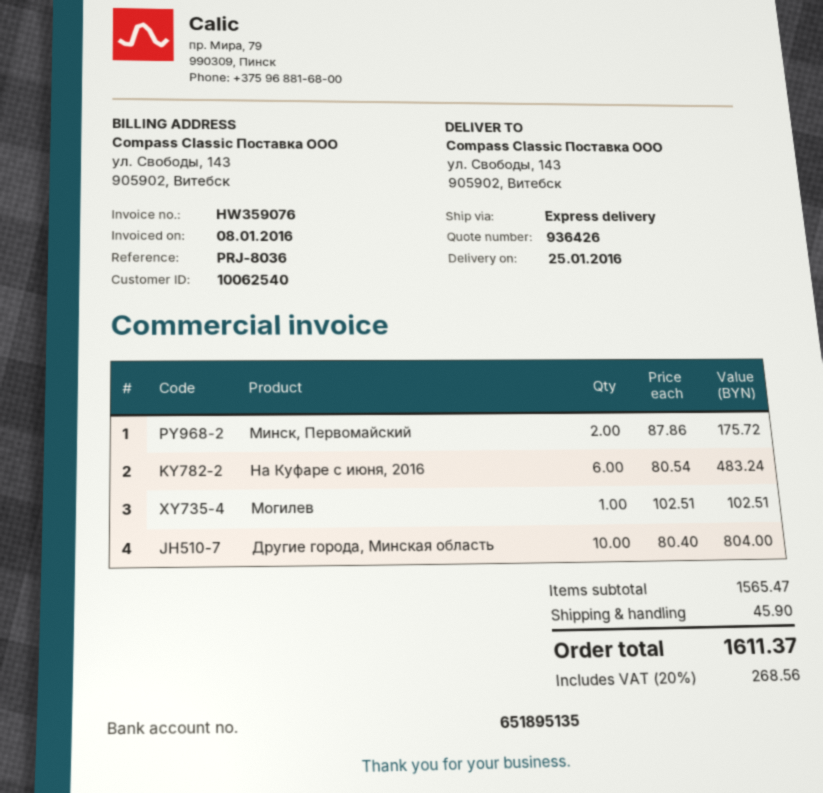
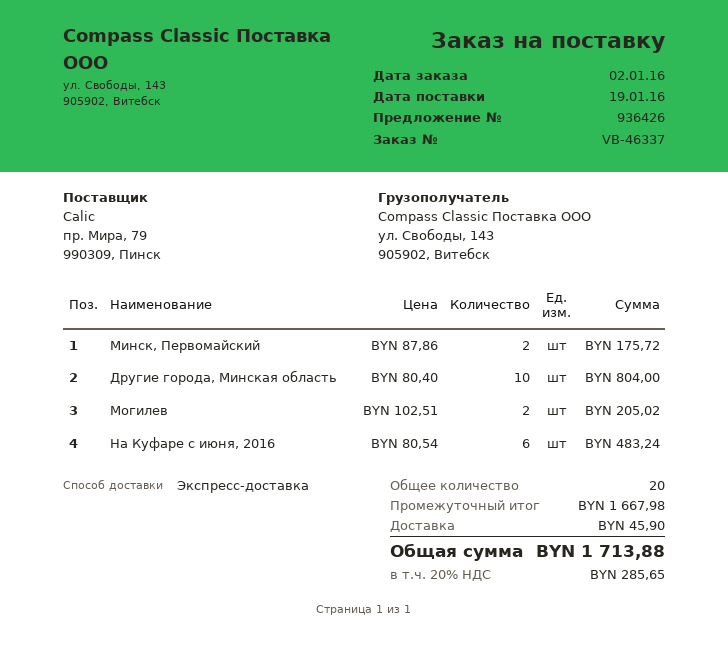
delivery date: 2016-01-25 -> 2016-01-19
Могилев: 1 x 102.51 = 102.51 -> 2 x 102.51 = 205.02
subtotal: 1565.47 -> 1667.98
tax: 20% = 268.56 -> 20% = 285.65
total: 1611.37 -> 1713.88

